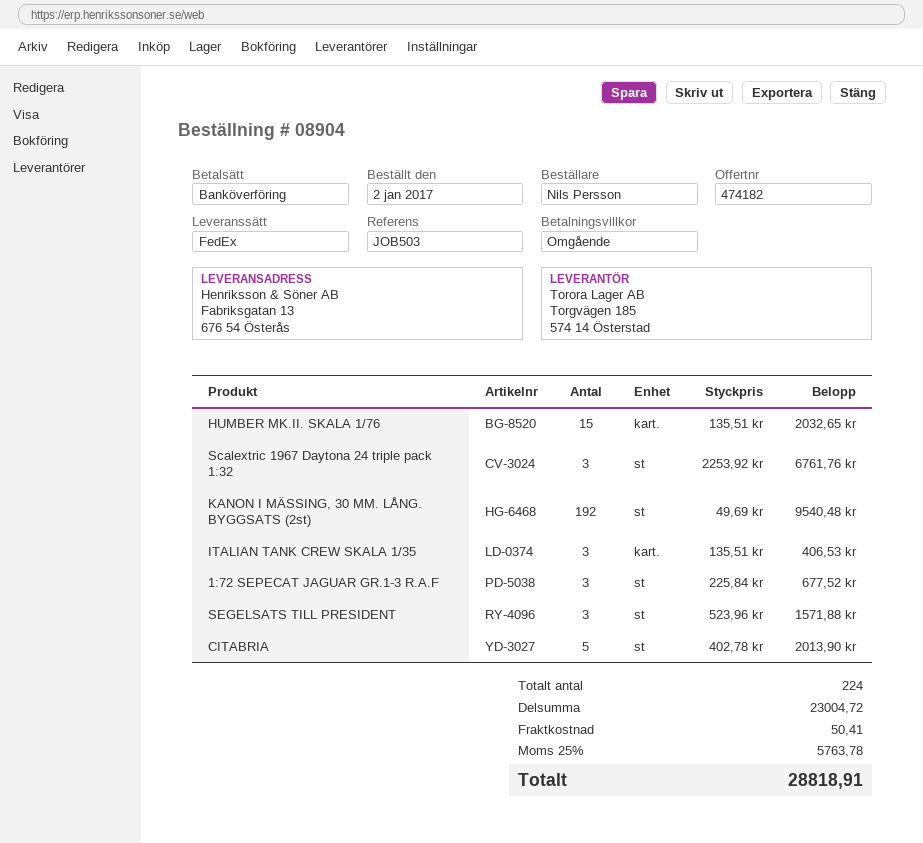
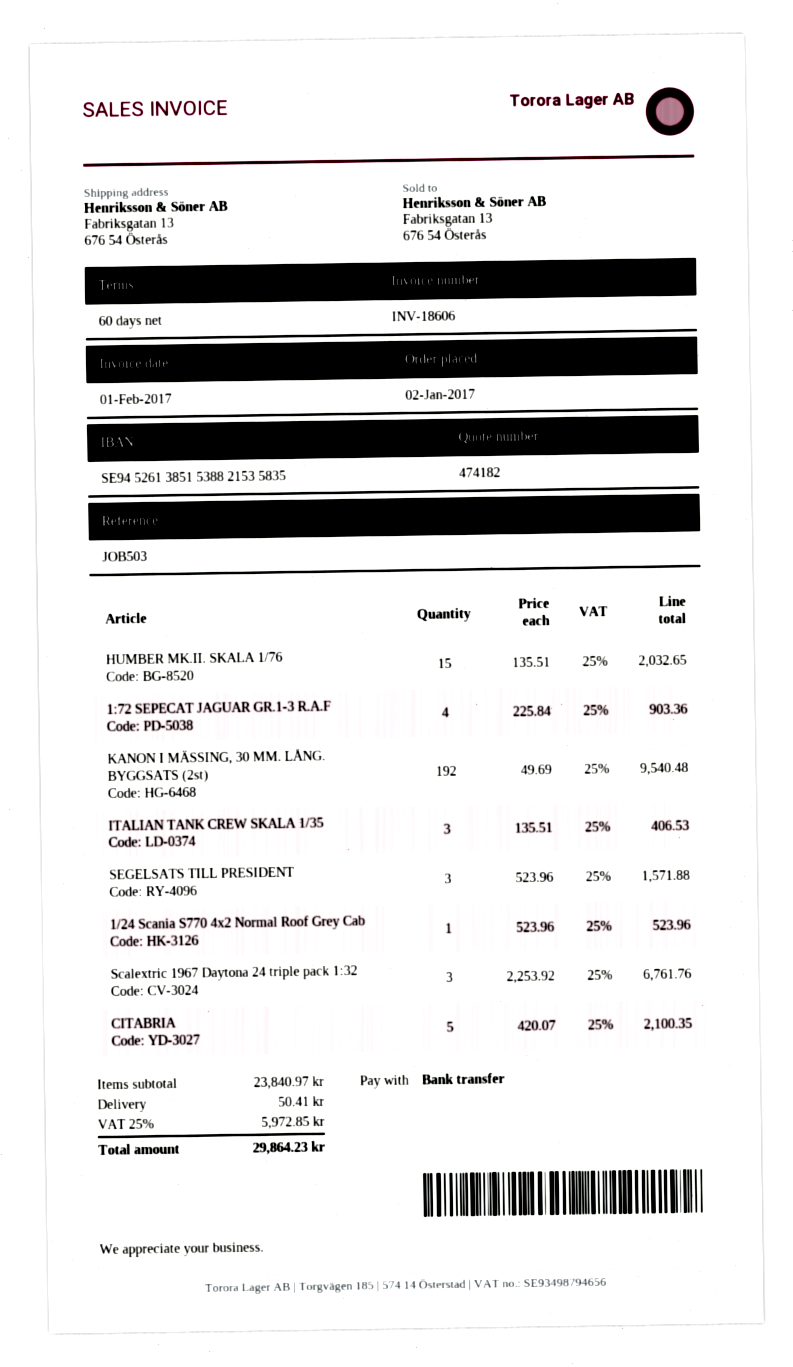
payment terms: on receipt -> 60 days
1:72 SEPECAT JAGUAR GR.1-3 R.A.F: 3 x 225.84 = 677.52 -> 4 x 225.84 = 903.36
CITABRIA: 5 x 402.78 = 2013.90 -> 5 x 420.07 = 2100.35
1/24 Scania S770 4x2 Normal Roof Grey Cab: none -> 1 x 523.96 = 523.96
subtotal: 23004.72 -> 23840.97
tax: 25% = 5763.78 -> 25% = 5972.85
total: 28818.91 -> 29864.23

